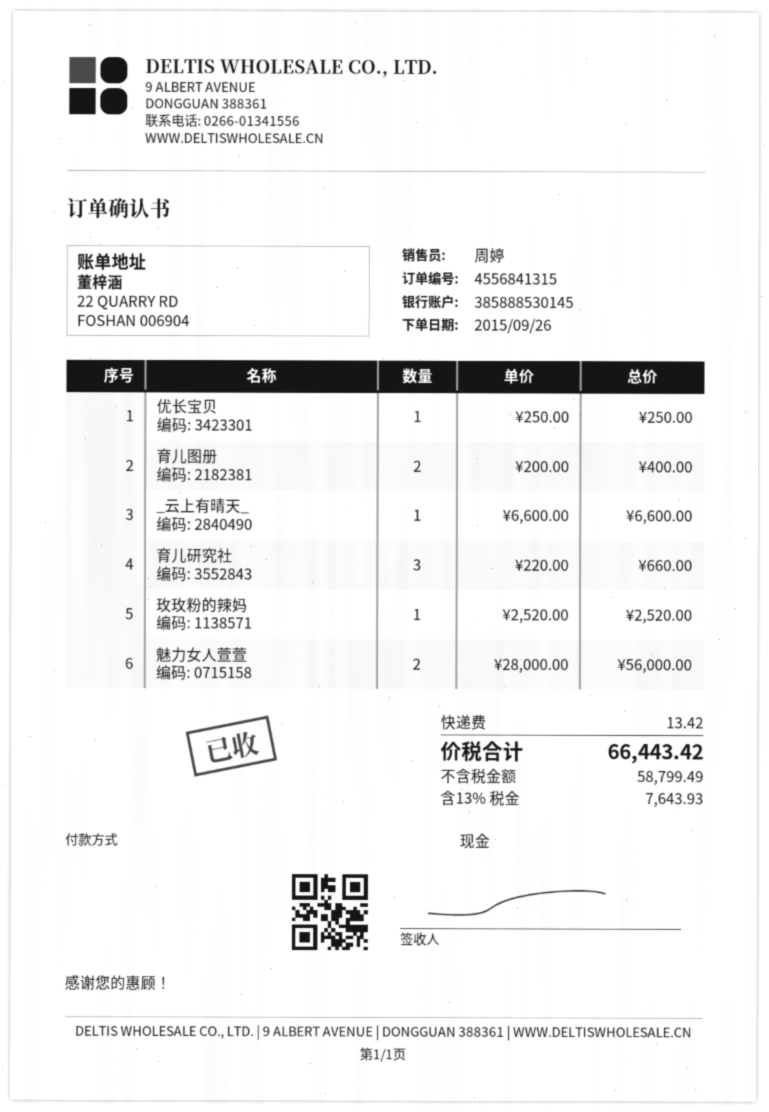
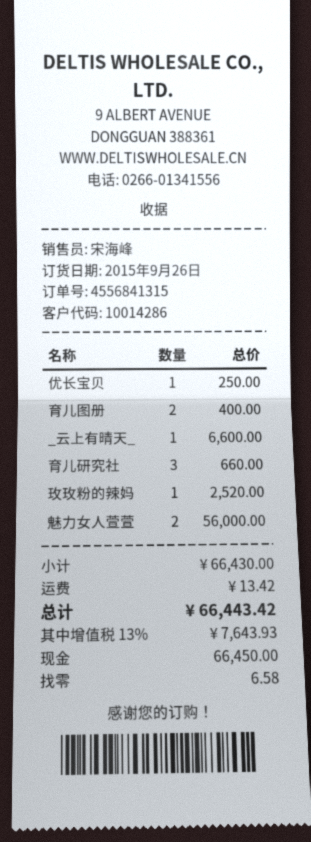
sales rep: 周婷 -> 宋海峰

